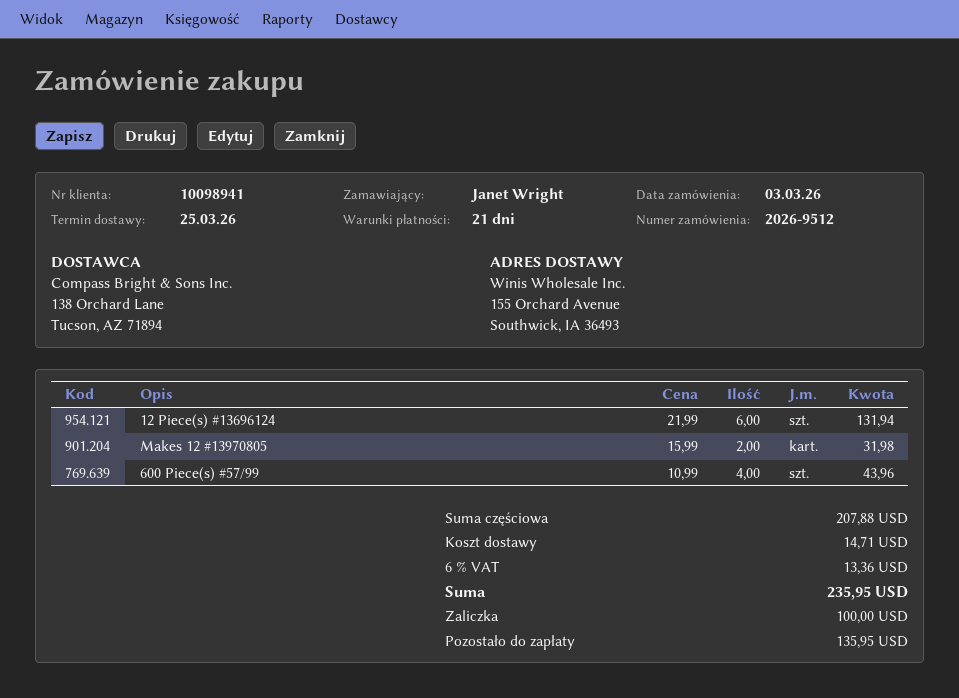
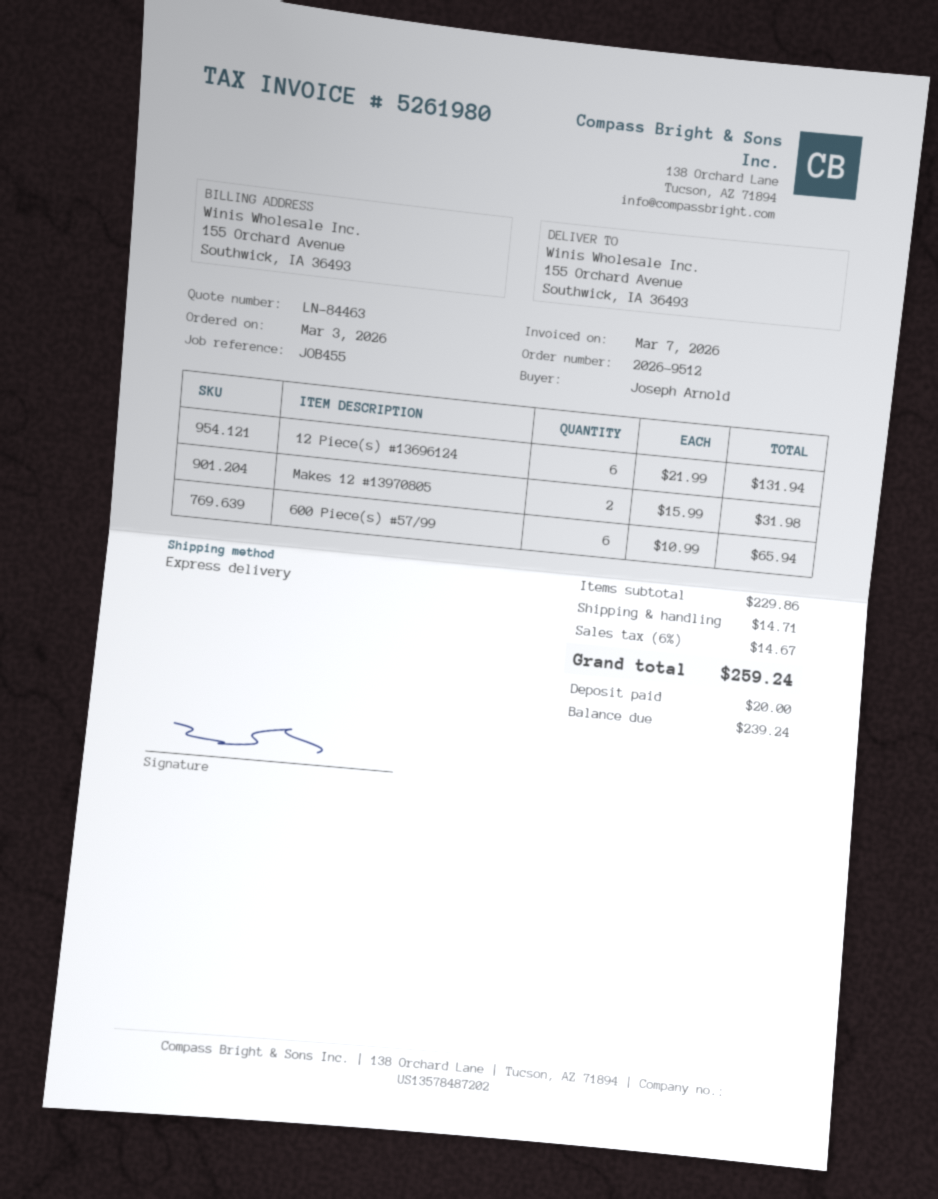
ordered by: Janet Wright -> Joseph Arnold
600 Piece(s) #57/99: 4 x 10.99 = 43.96 -> 6 x 10.99 = 65.94
subtotal: 207.88 -> 229.86
tax: 6% = 13.36 -> 6% = 14.67
total: 235.95 -> 259.24
deposit: 100.00 -> 20.00
balance: 135.95 -> 239.24

